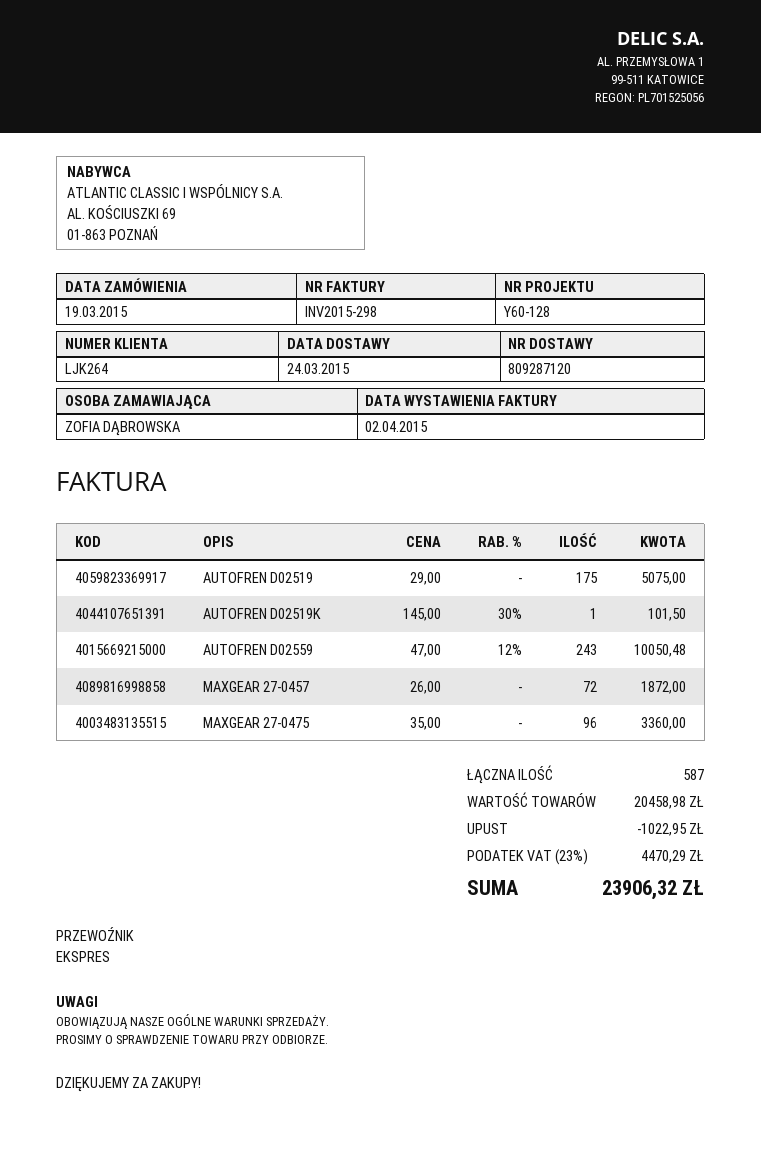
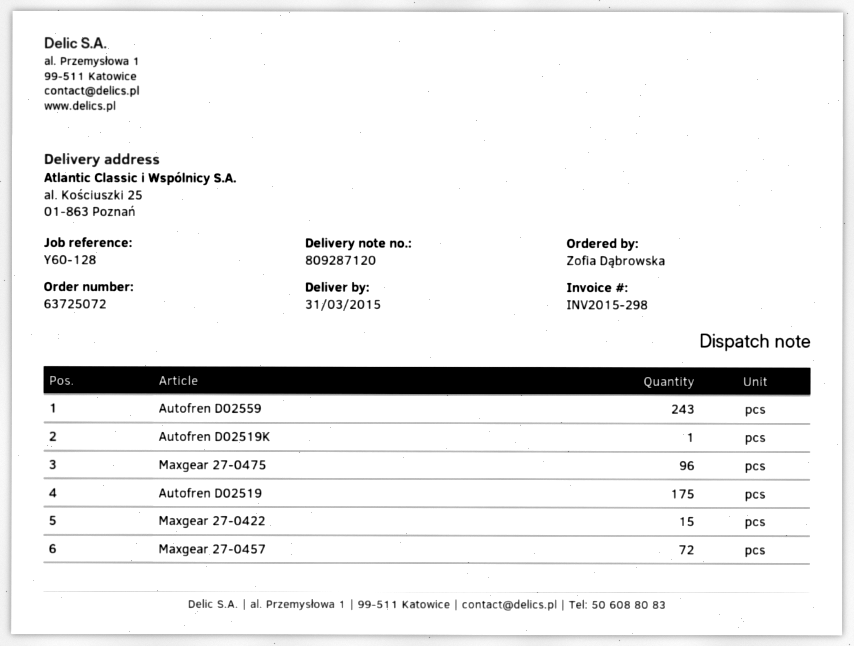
delivery date: 2015-03-24 -> 2015-03-31
Maxgear 27-0422: none -> 15

